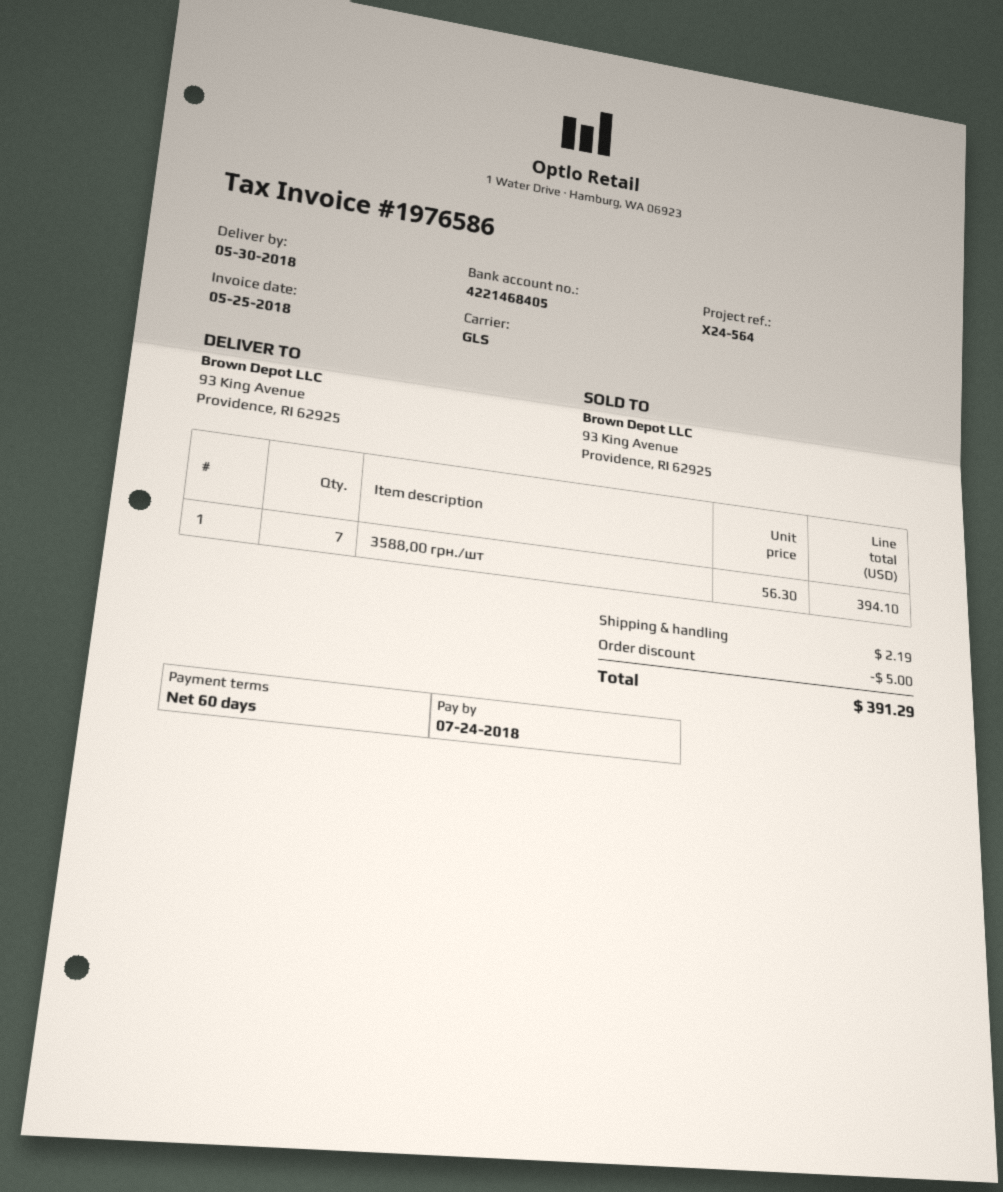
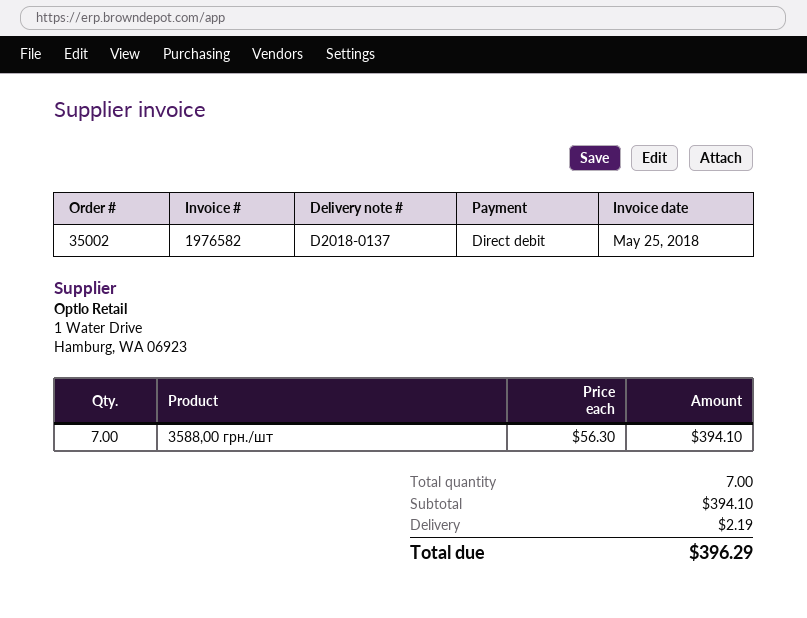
invoice number: 1976586 -> 1976582
discount: 5.00 -> none
total: 391.29 -> 396.29

